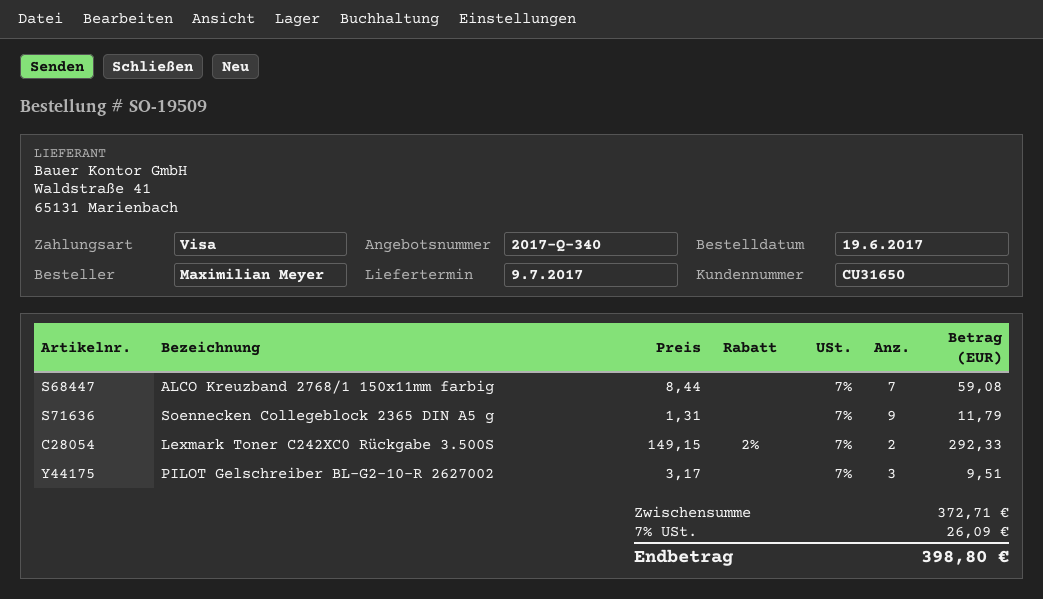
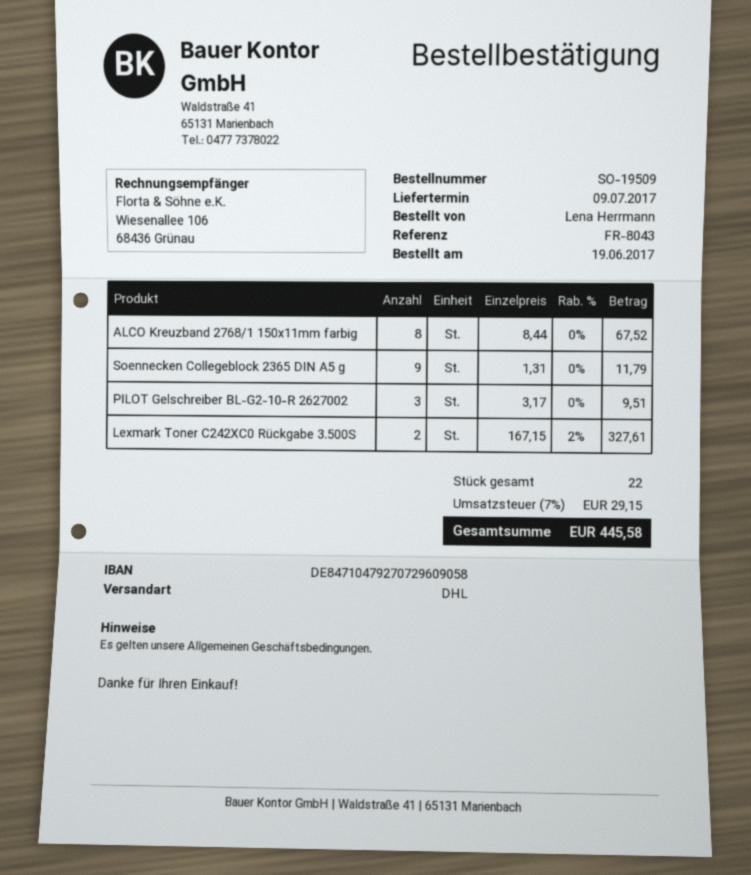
ordered by: Maximilian Meyer -> Lena Herrmann
ALCO Kreuzband 2768/1 150x11mm farbig: 7 x 8.44 = 59.08 -> 8 x 8.44 = 67.52
Lexmark Toner C242XC0 Rückgabe 3.500S: 2 x 149.15 - 2% = 292.33 -> 2 x 167.15 - 2% = 327.61
tax: 7% = 26.09 -> 7% = 29.15
total: 398.80 -> 445.58

